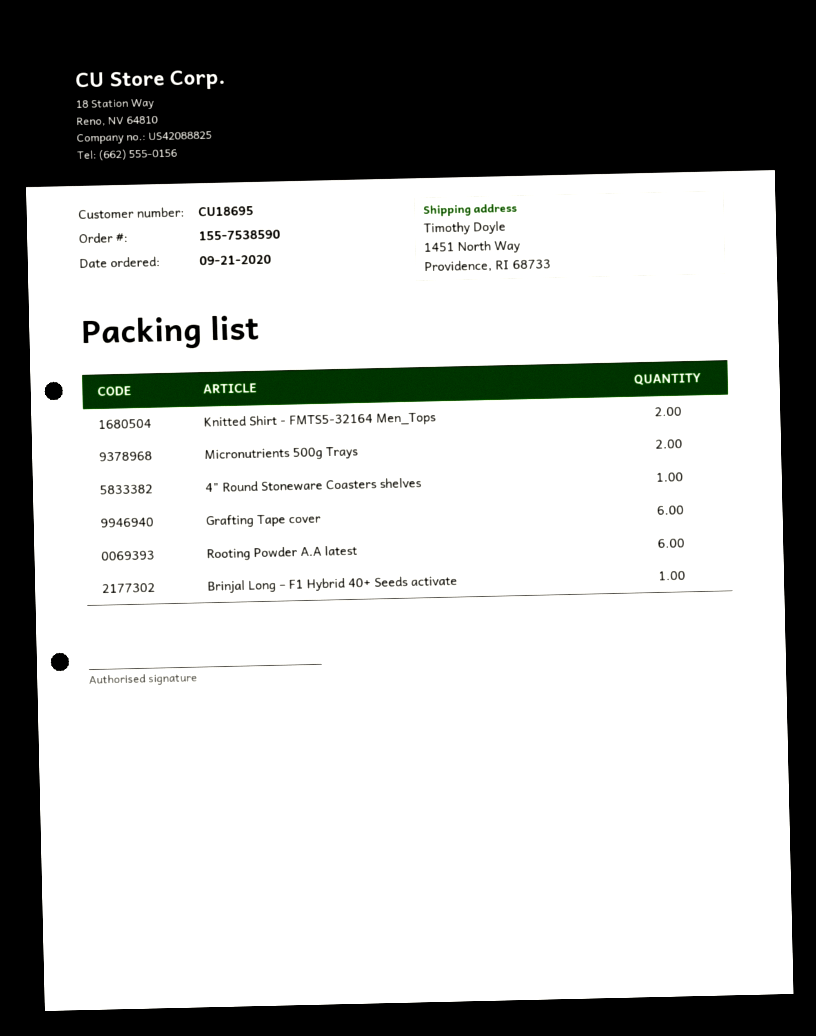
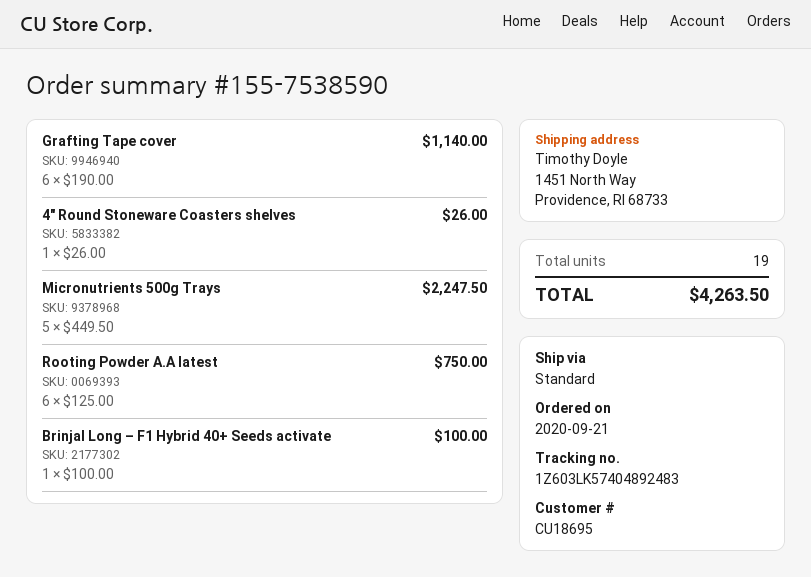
Knitted Shirt - FMTS5-32164 Men_Tops: 2 -> none
Micronutrients 500g Trays: 2 -> 5

